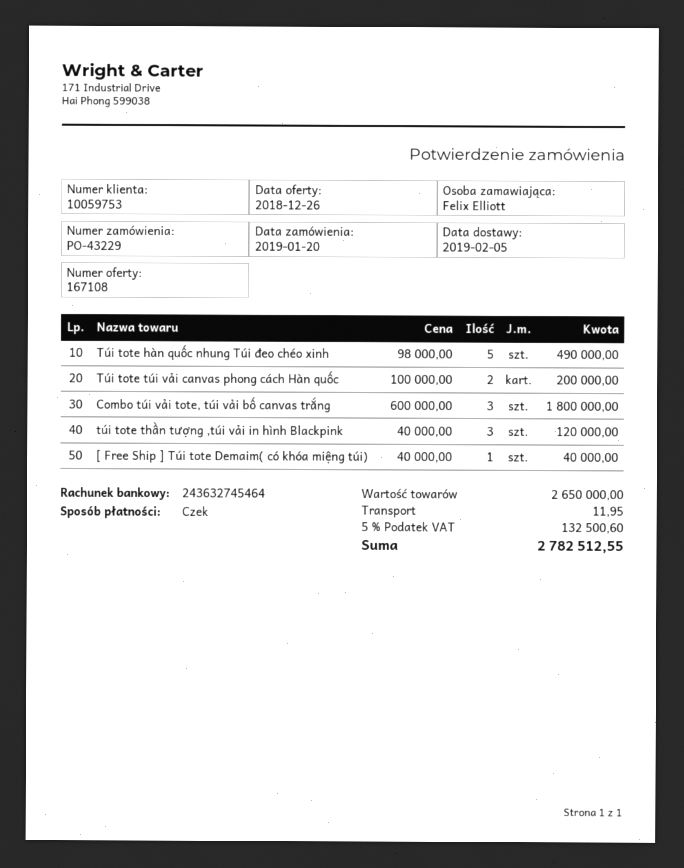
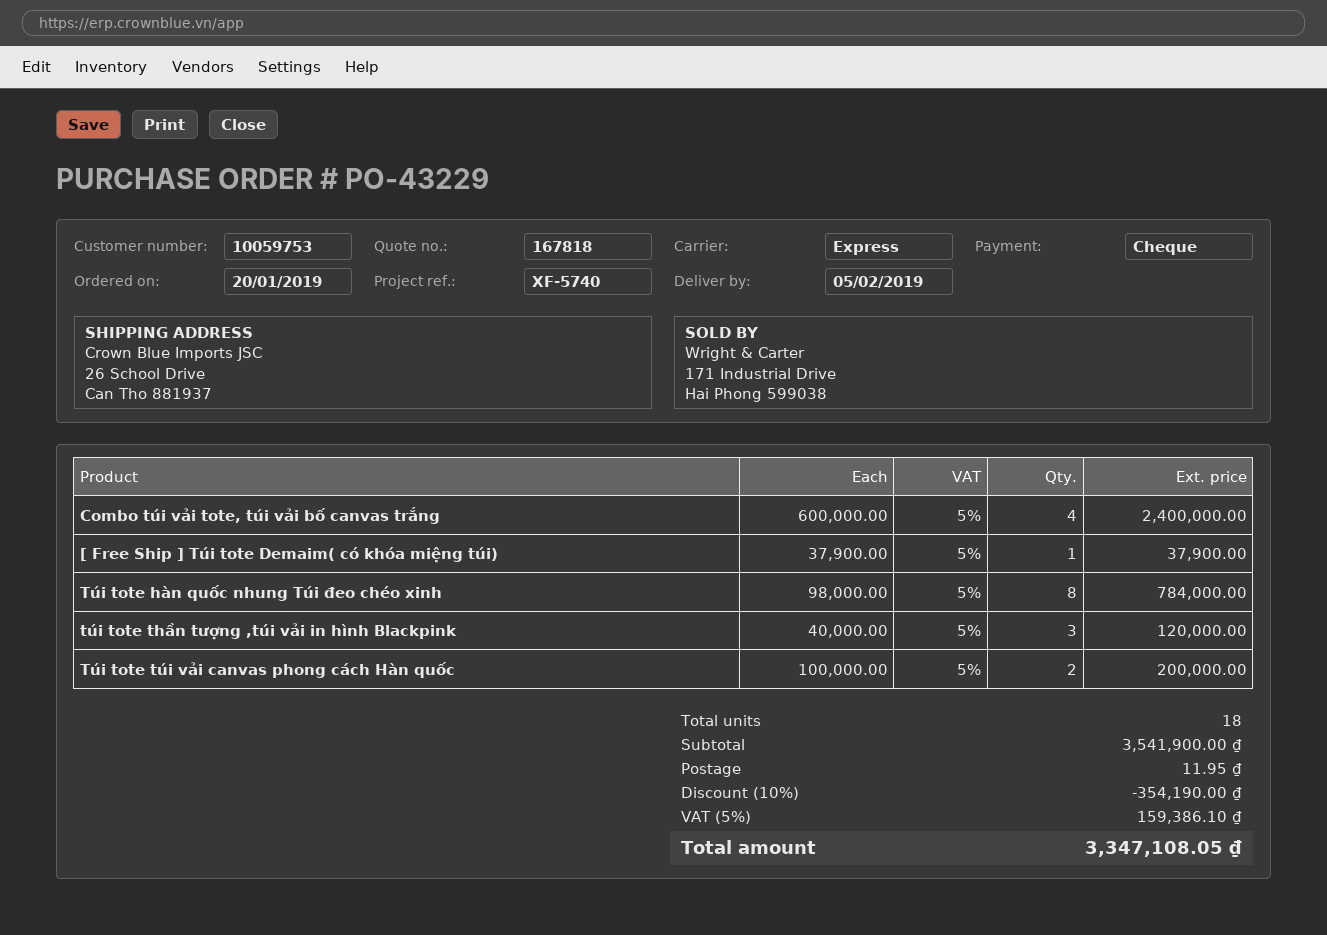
quote number: 167108 -> 167818
Túi tote hàn quốc nhung Túi đeo chéo xinh: 5 x 98000.00 = 490000.00 -> 8 x 98000.00 = 784000.00
Combo túi vải tote, túi vải bố canvas trắng: 3 x 600000.00 = 1800000.00 -> 4 x 600000.00 = 2400000.00
[ Free Ship ] Túi tote Demaim( có khóa miệng túi): 1 x 40000.00 = 40000.00 -> 1 x 37900.00 = 37900.00
subtotal: 2650000.00 -> 3541900.00
discount: none -> 10% = 354190.00
tax: 5% = 132500.60 -> 5% = 159386.10
total: 2782512.55 -> 3347108.05

